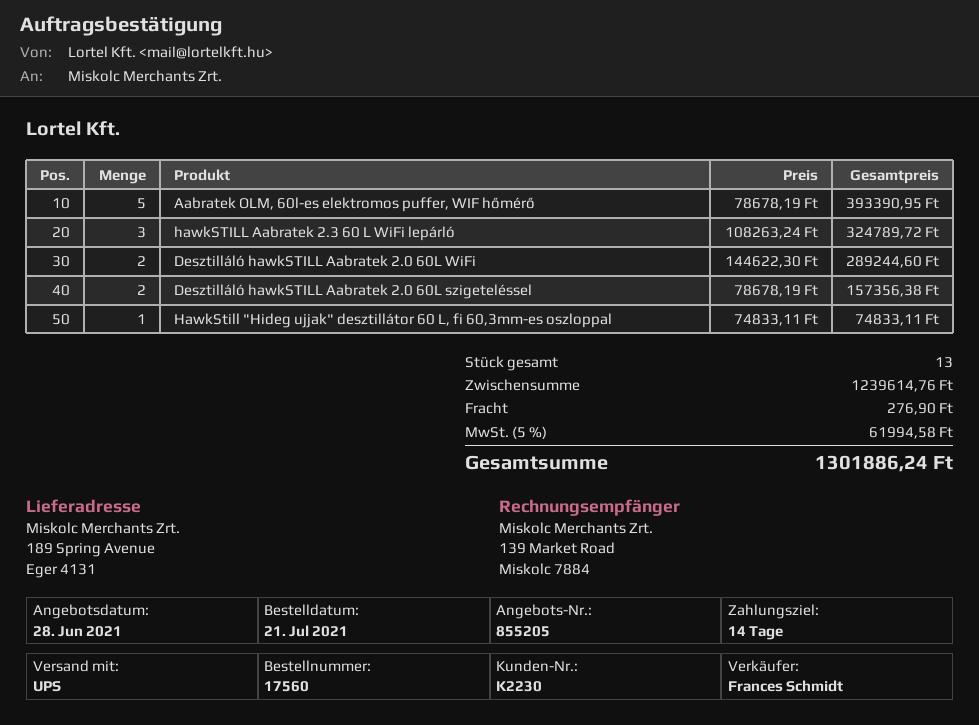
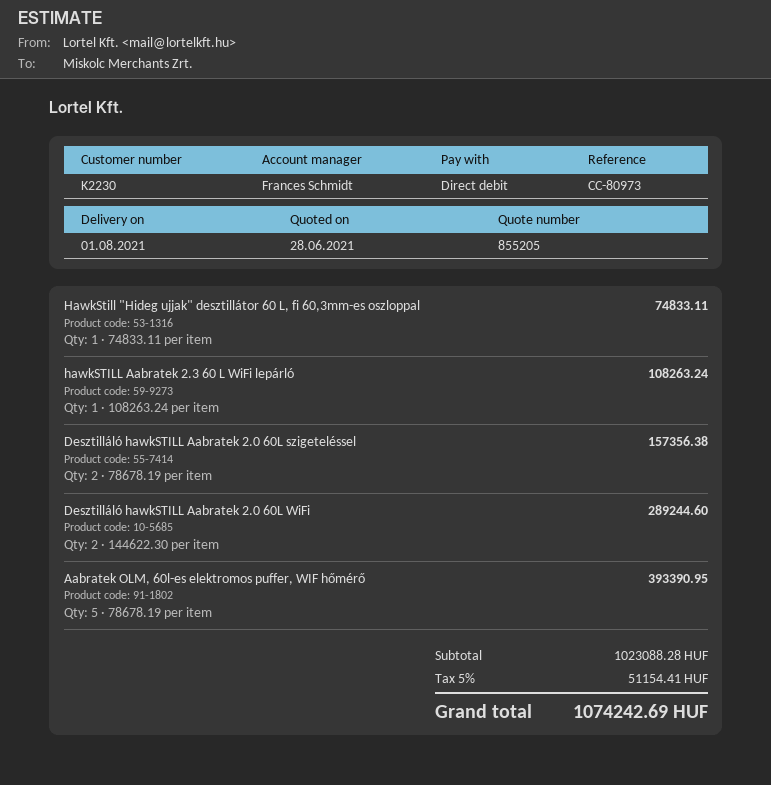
hawkSTILL Aabratek 2.3 60 L WiFi lepárló: 3 x 108263.24 = 324789.72 -> 1 x 108263.24 = 108263.24
subtotal: 1239614.76 -> 1023088.28
shipping: 276.90 -> none
tax: 5% = 61994.58 -> 5% = 51154.41
total: 1301886.24 -> 1074242.69

